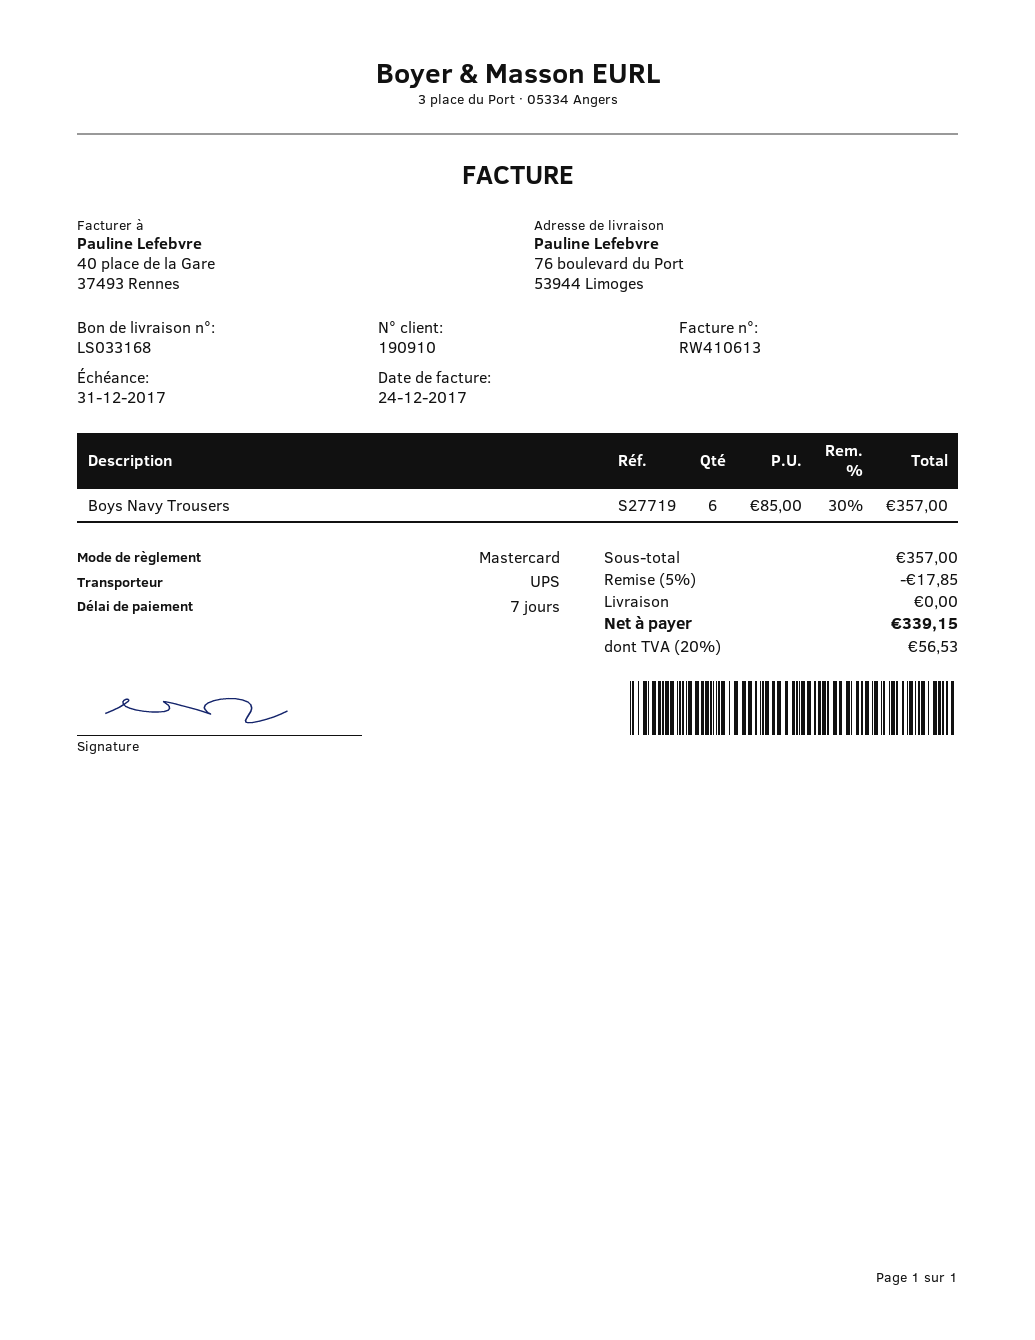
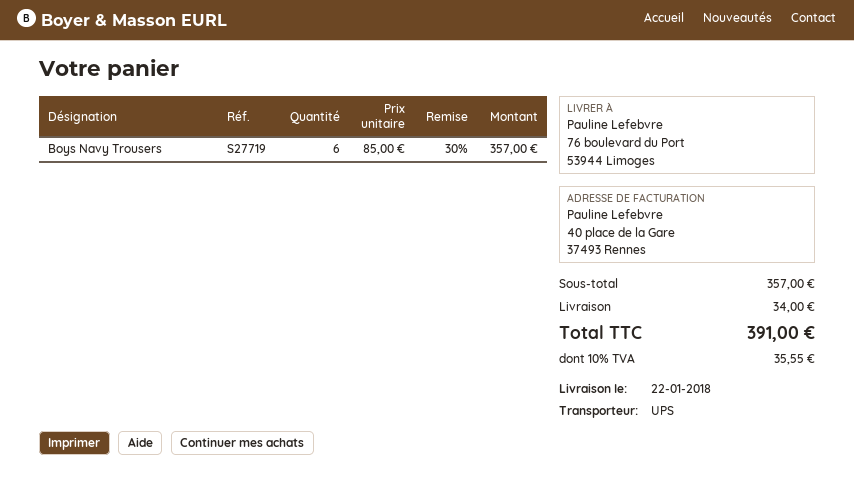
discount: 5% = 17.85 -> none
shipping: 0.00 -> 34.00
tax: 20% = 56.53 -> 10% = 35.55
total: 339.15 -> 391.00

